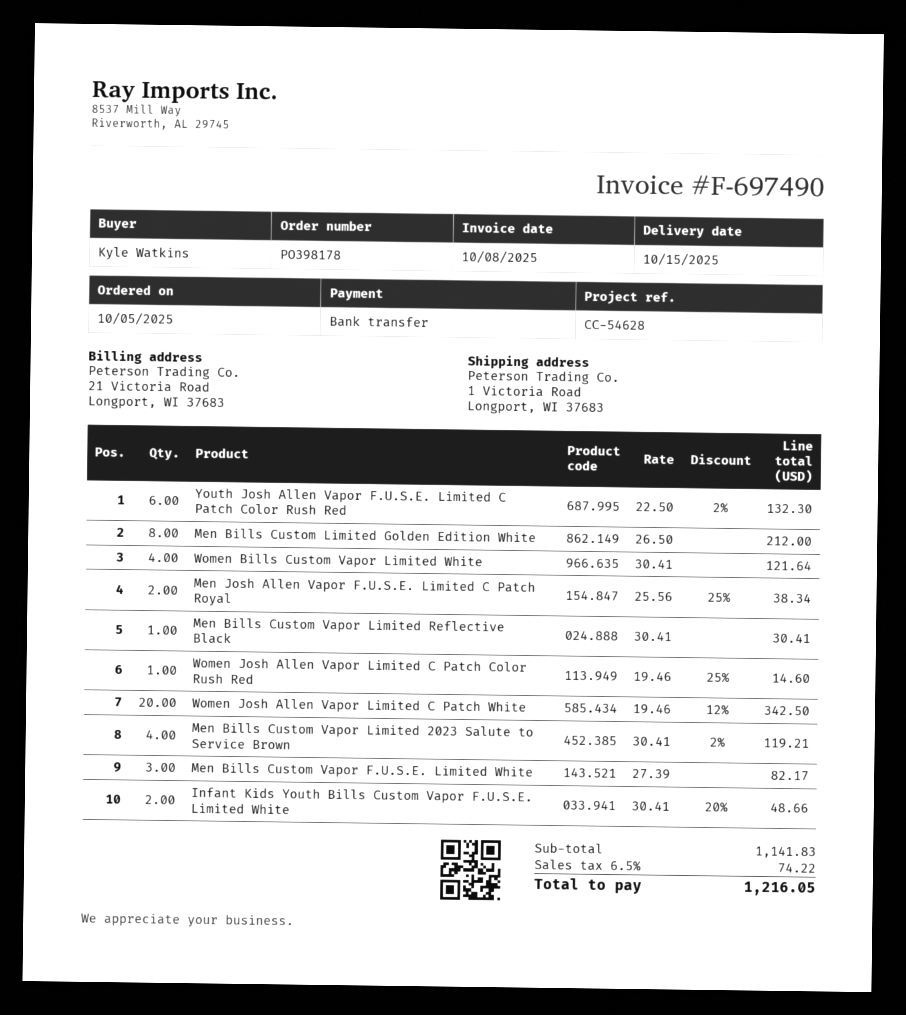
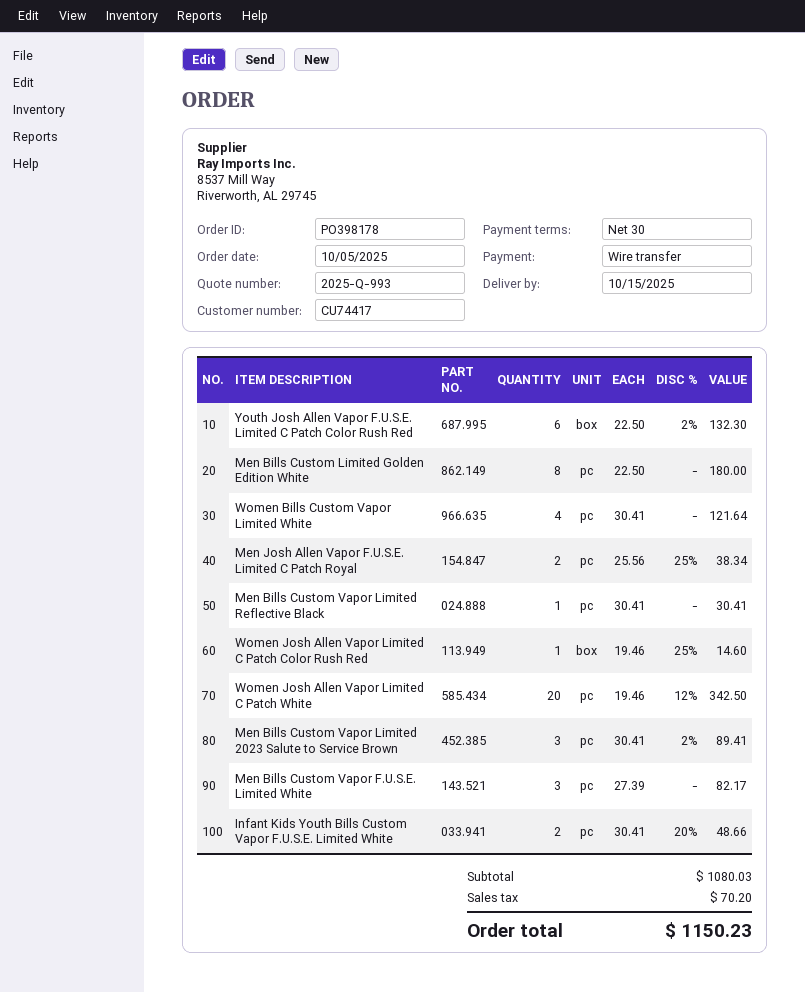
Men Bills Custom Limited Golden Edition White: 8 x 26.50 = 212.00 -> 8 x 22.50 = 180.00
Men Bills Custom Vapor Limited 2023 Salute to Service Brown: 4 x 30.41 - 2% = 119.21 -> 3 x 30.41 - 2% = 89.41
subtotal: 1141.83 -> 1080.03
tax: 74.22 -> 70.20
total: 1216.05 -> 1150.23

